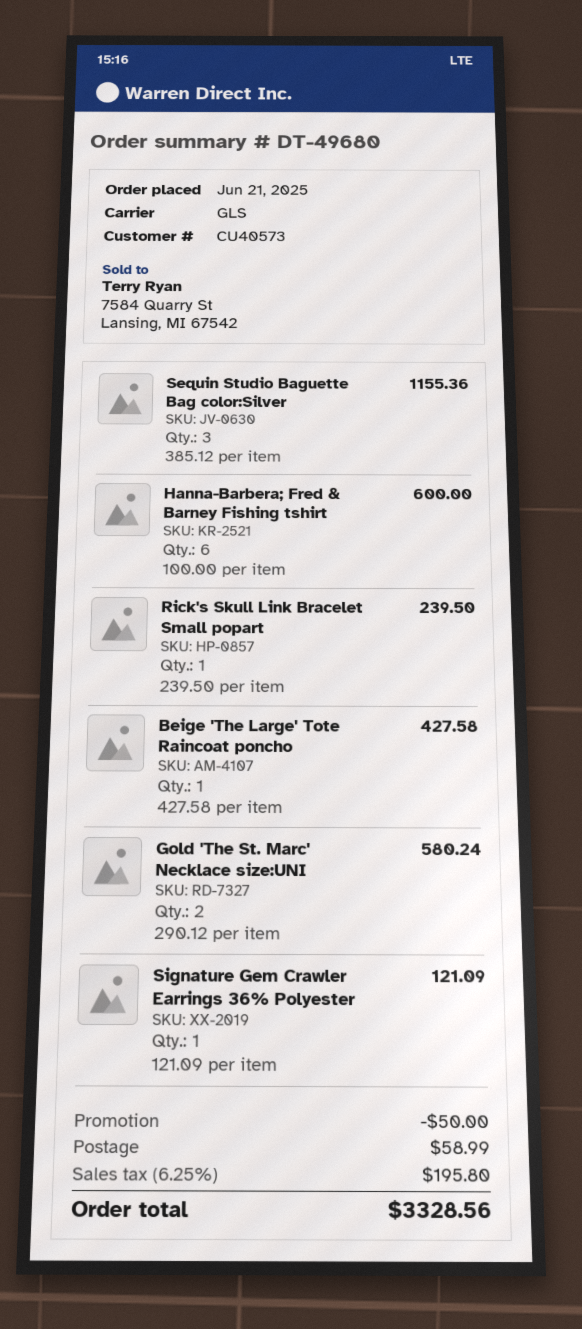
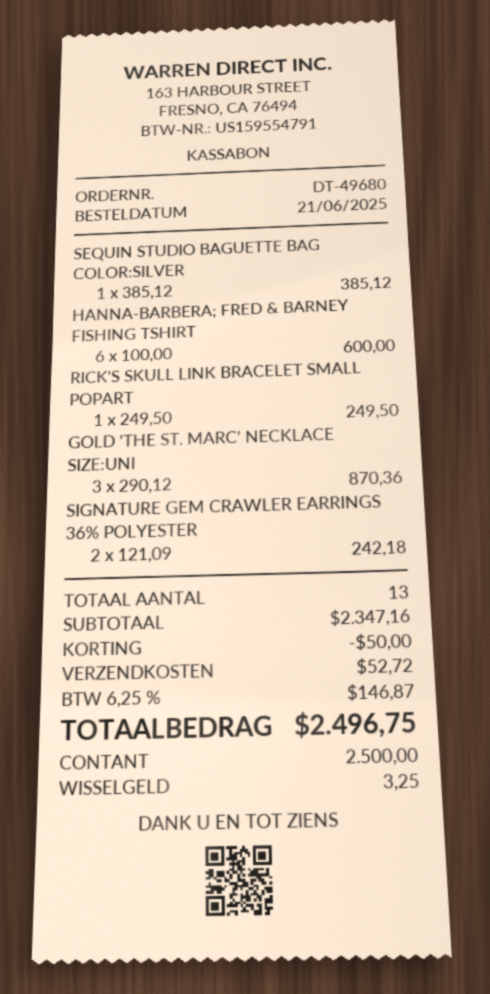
Sequin Studio Baguette Bag color:Silver: 3 x 385.12 = 1155.36 -> 1 x 385.12 = 385.12
Rick's Skull Link Bracelet Small popart: 1 x 239.50 = 239.50 -> 1 x 249.50 = 249.50
Beige 'The Large' Tote Raincoat poncho: 1 x 427.58 = 427.58 -> none
Gold 'The St. Marc' Necklace size:UNI: 2 x 290.12 = 580.24 -> 3 x 290.12 = 870.36
Signature Gem Crawler Earrings 36% Polyester: 1 x 121.09 = 121.09 -> 2 x 121.09 = 242.18
shipping: 58.99 -> 52.72
tax: 6.25% = 195.80 -> 6.25% = 146.87
total: 3328.56 -> 2496.75

